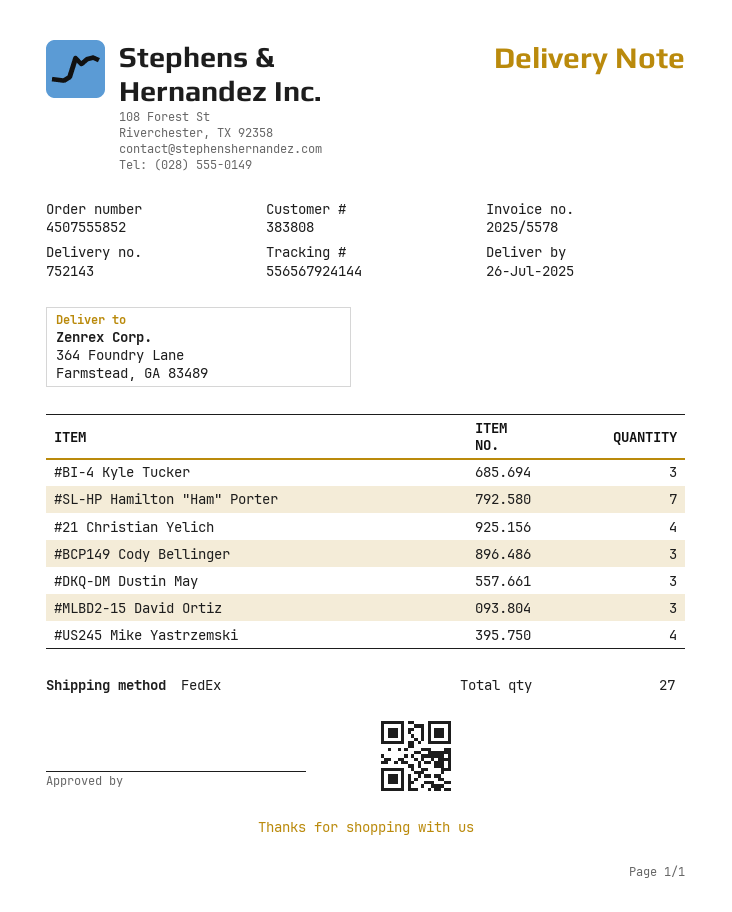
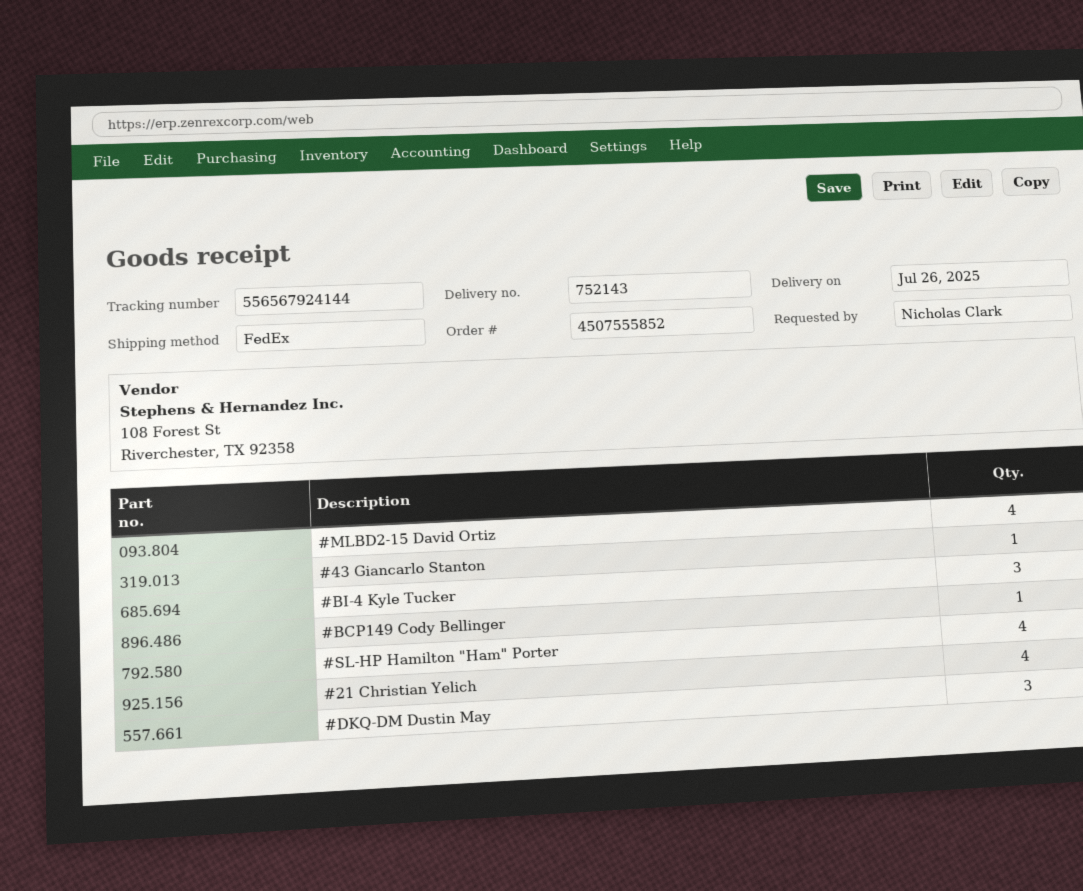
#SL-HP Hamilton "Ham" Porter: 7 -> 4
#BCP149 Cody Bellinger: 3 -> 1
#MLBD2-15 David Ortiz: 3 -> 4
#US245 Mike Yastrzemski: 4 -> none
#43 Giancarlo Stanton: none -> 1

